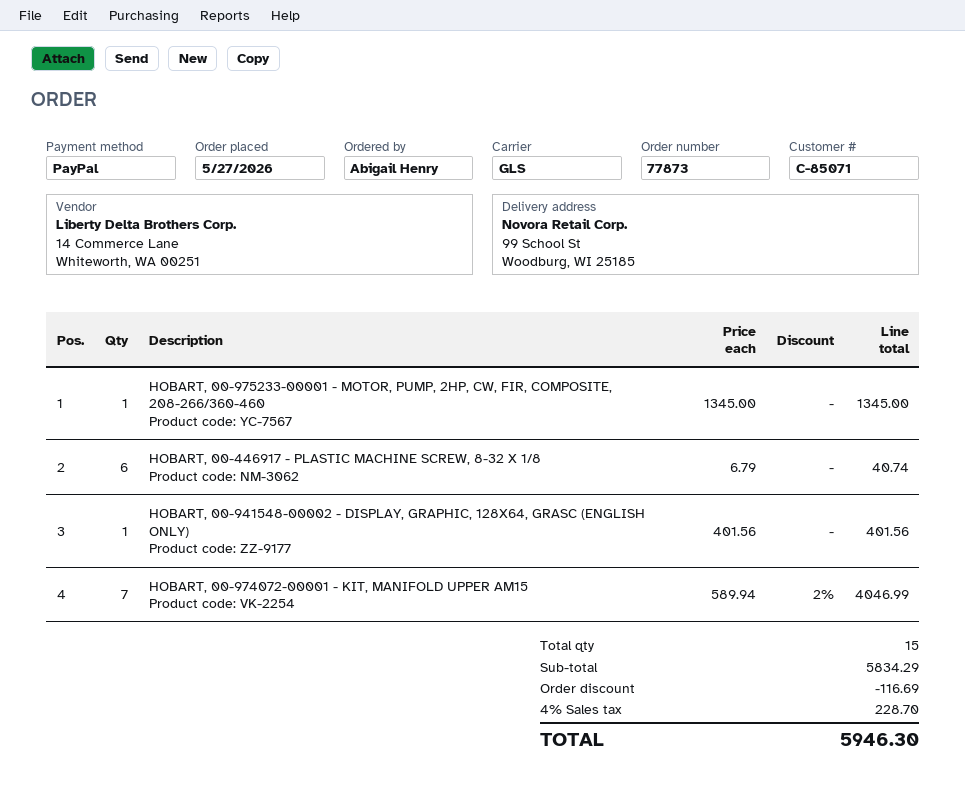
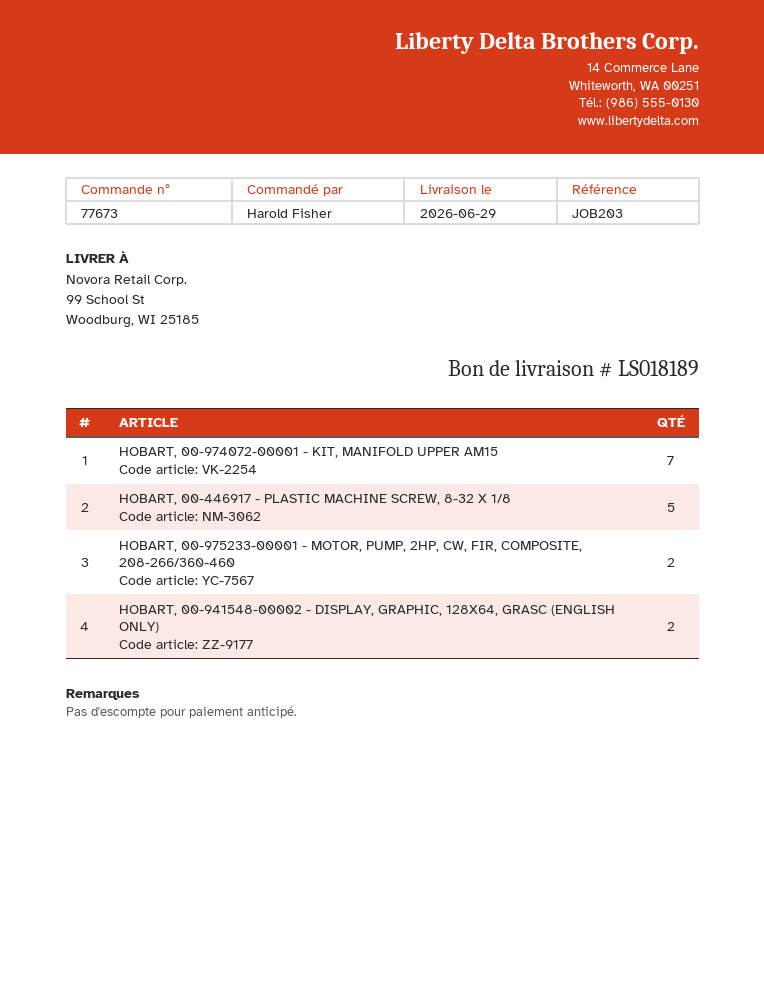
order number: 77873 -> 77673
ordered by: Abigail Henry -> Harold Fisher
HOBART, 00-975233-00001 - MOTOR, PUMP, 2HP, CW, FIR, COMPOSITE, 208-266/360-460: 1 -> 2
HOBART, 00-446917 - PLASTIC MACHINE SCREW, 8-32 X 1/8: 6 -> 5
HOBART, 00-941548-00002 - DISPLAY, GRAPHIC, 128X64, GRASC (ENGLISH ONLY): 1 -> 2

